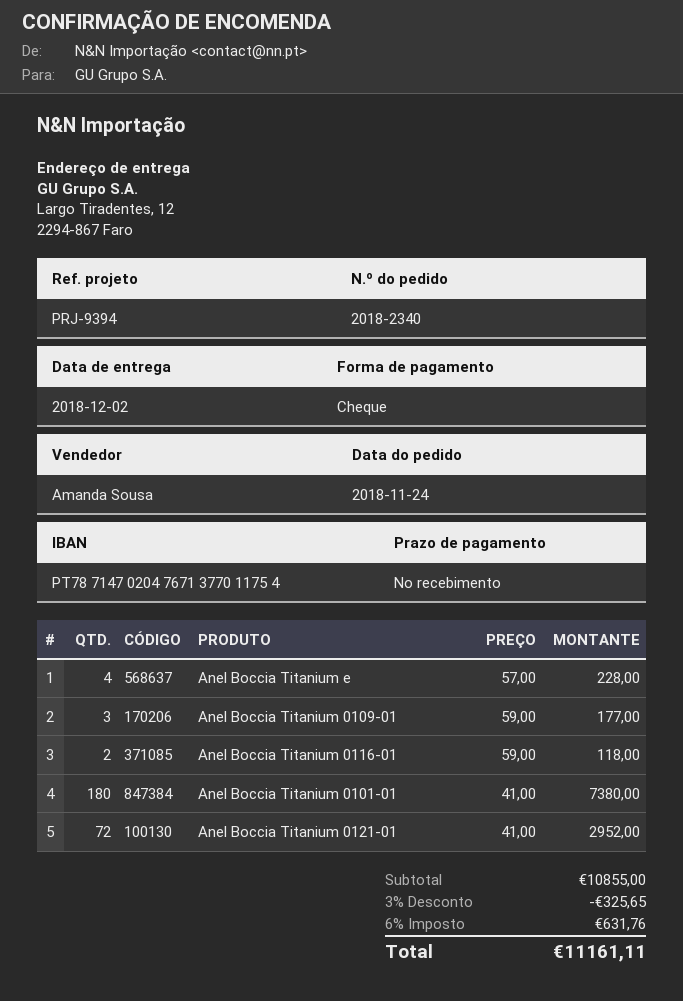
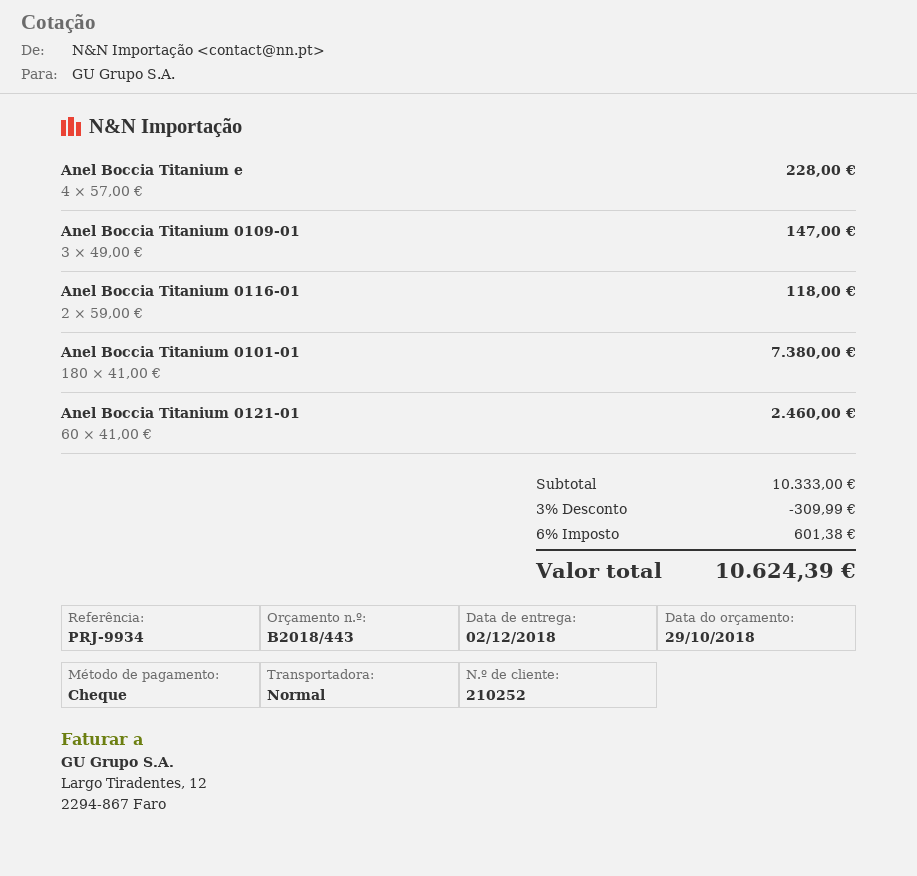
reference: PRJ-9394 -> PRJ-9934
Anel Boccia Titanium 0109-01: 3 x 59.00 = 177.00 -> 3 x 49.00 = 147.00
Anel Boccia Titanium 0121-01: 72 x 41.00 = 2952.00 -> 60 x 41.00 = 2460.00
subtotal: 10855.00 -> 10333.00
discount: 3% = 325.65 -> 3% = 309.99
tax: 6% = 631.76 -> 6% = 601.38
total: 11161.11 -> 10624.39

